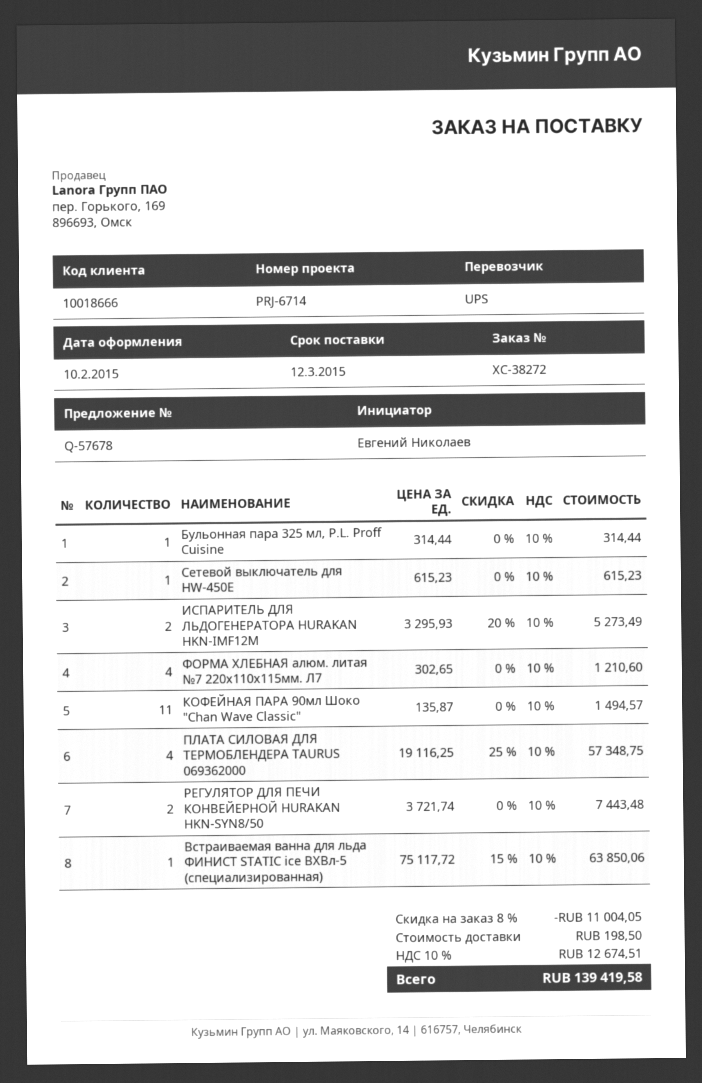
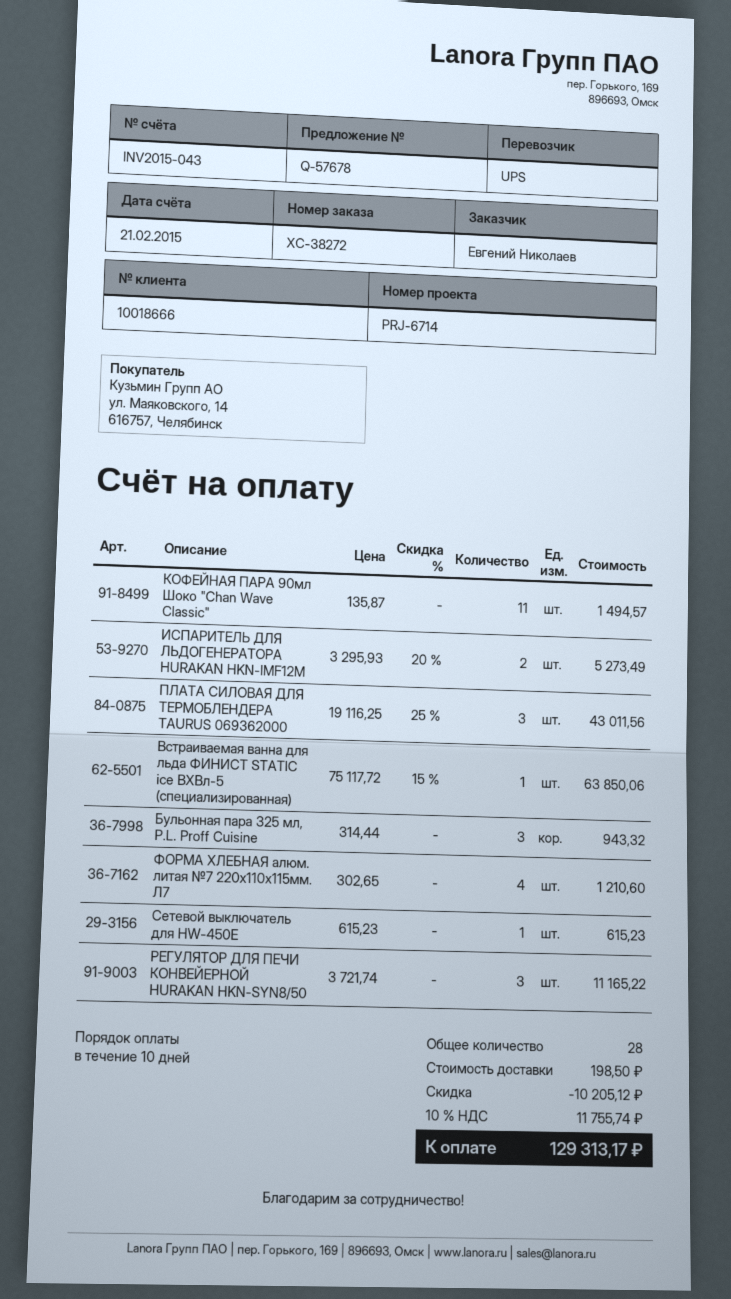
Бульонная пара 325 мл, P.L. Proff Cuisine: 1 x 314.44 = 314.44 -> 3 x 314.44 = 943.32
ПЛАТА СИЛОВАЯ ДЛЯ ТЕРМОБЛЕНДЕРА TAURUS 069362000: 4 x 19116.25 - 25% = 57348.75 -> 3 x 19116.25 - 25% = 43011.56
РЕГУЛЯТОР ДЛЯ ПЕЧИ КОНВЕЙЕРНОЙ HURAKAN HKN-SYN8/50: 2 x 3721.74 = 7443.48 -> 3 x 3721.74 = 11165.22
discount: 11004.05 -> 10205.12
tax: 10% = 12674.51 -> 10% = 11755.74
total: 139419.58 -> 129313.17

